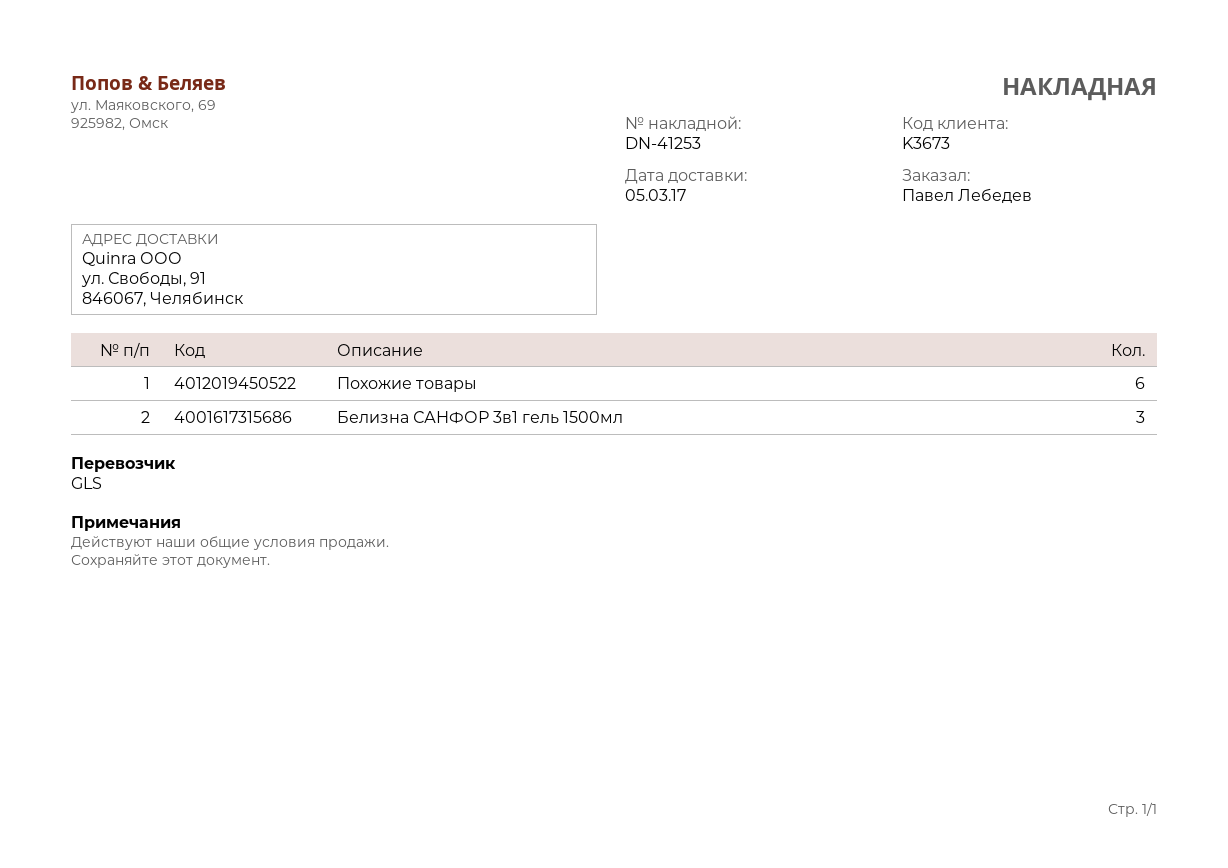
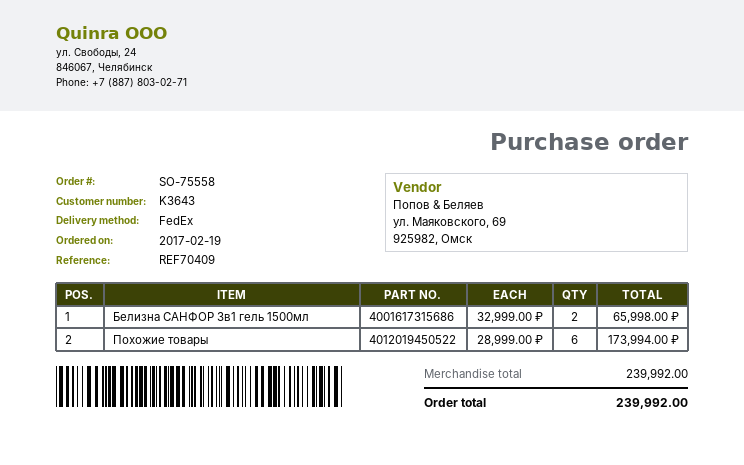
customer number: K3673 -> K3643
shipping method: GLS -> FedEx
Белизна САНФОР 3в1 гель 1500мл: 3 -> 2

